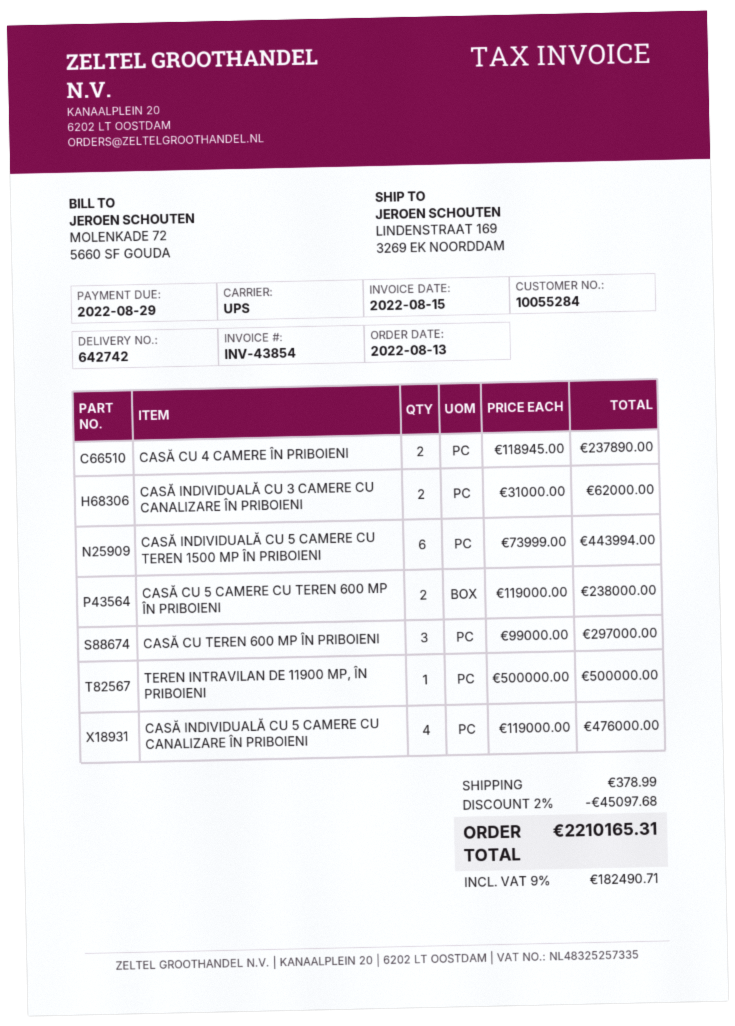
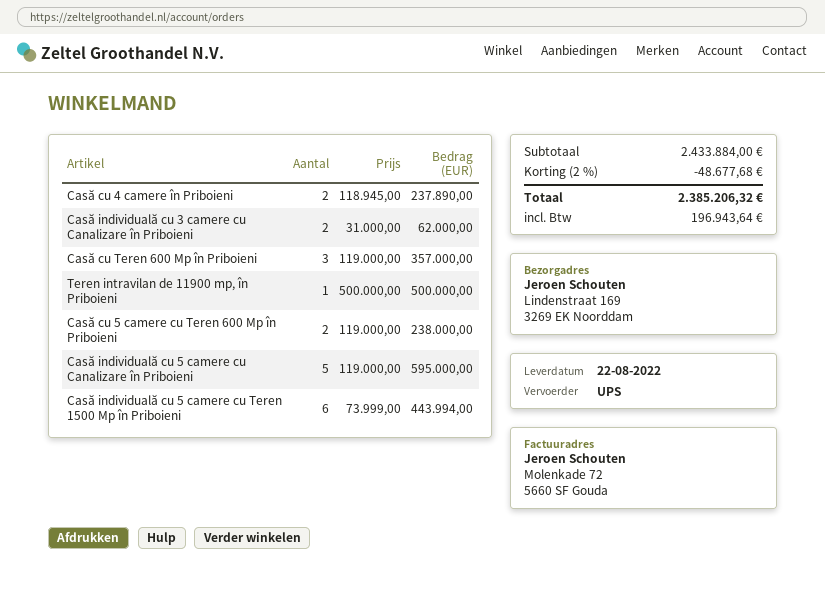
CASĂ CU TEREN 600 MP ÎN PRIBOIENI: 3 x 99000.00 = 297000.00 -> 3 x 119000.00 = 357000.00
CASĂ INDIVIDUALĂ CU 5 CAMERE CU CANALIZARE ÎN PRIBOIENI: 4 x 119000.00 = 476000.00 -> 5 x 119000.00 = 595000.00
discount: 2% = 45097.68 -> 2% = 48677.68
shipping: 378.99 -> none
tax: 182490.71 -> 196943.64
total: 2210165.31 -> 2385206.32

